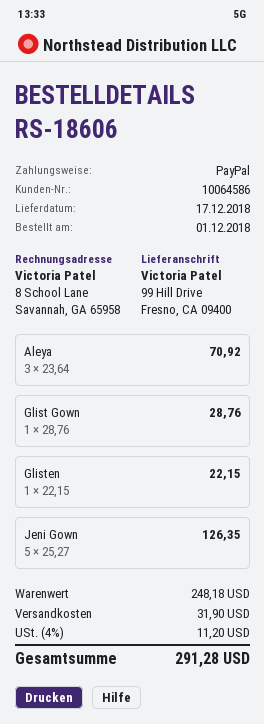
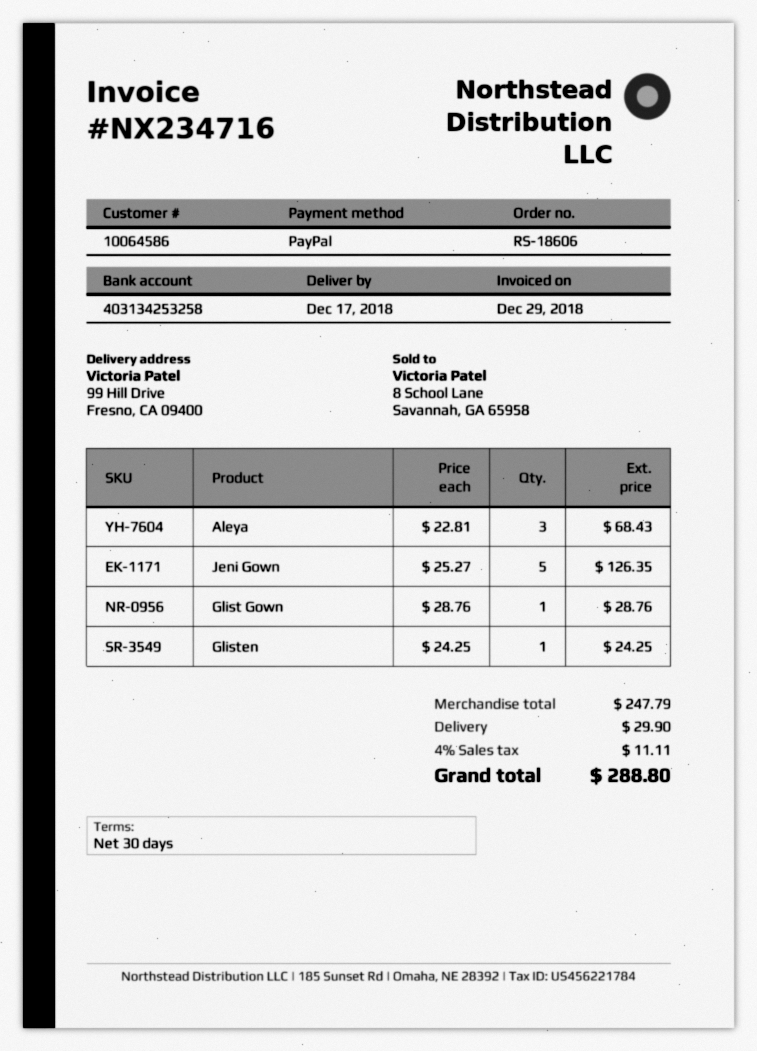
Aleya: 3 x 23.64 = 70.92 -> 3 x 22.81 = 68.43
Glisten: 1 x 22.15 = 22.15 -> 1 x 24.25 = 24.25
subtotal: 248.18 -> 247.79
shipping: 31.90 -> 29.90
tax: 4% = 11.20 -> 4% = 11.11
total: 291.28 -> 288.80

